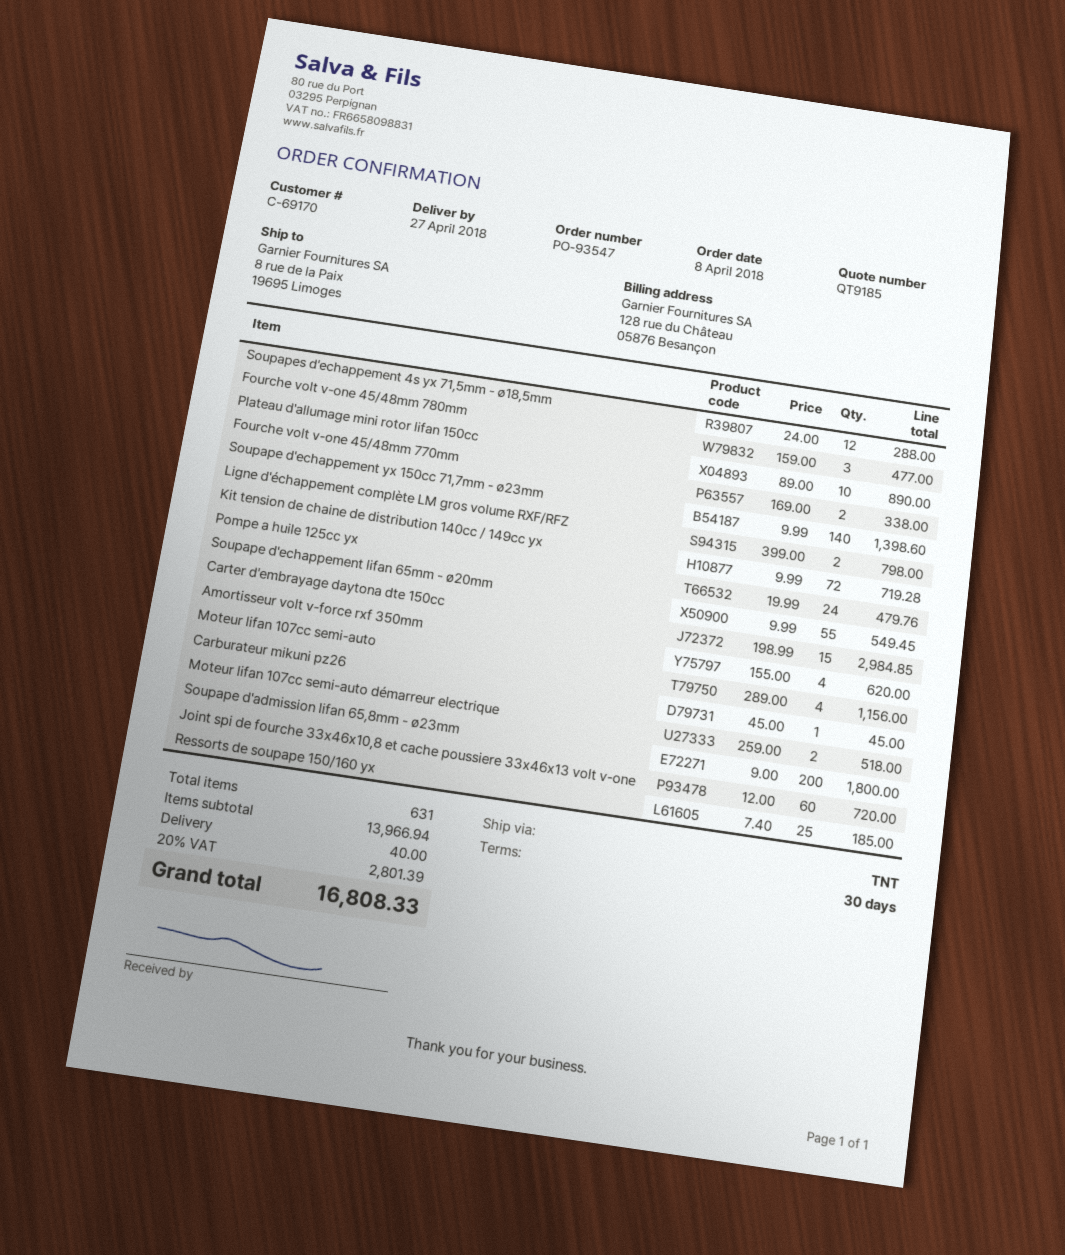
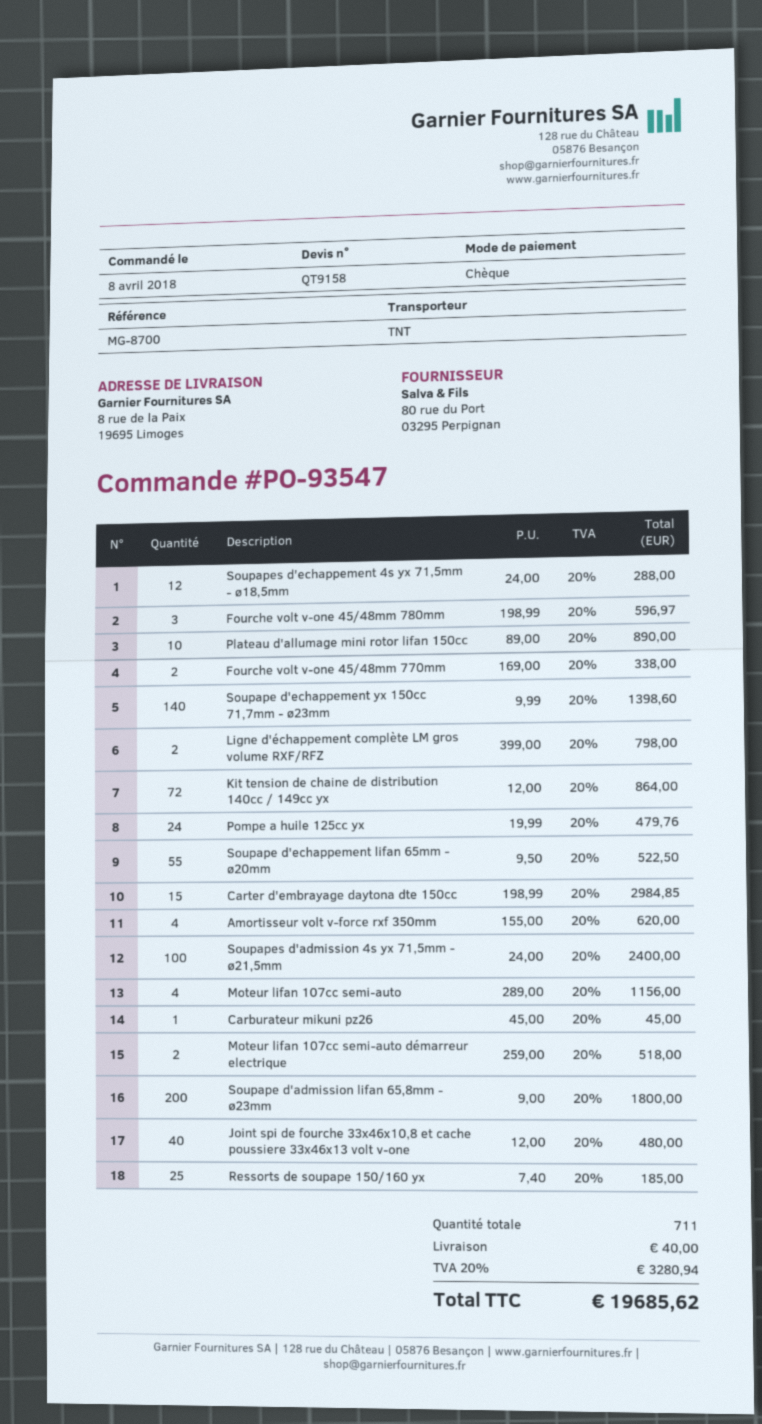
quote number: QT9185 -> QT9158
Fourche volt v-one 45/48mm 780mm: 3 x 159.00 = 477.00 -> 3 x 198.99 = 596.97
Kit tension de chaine de distribution 140cc / 149cc yx: 72 x 9.99 = 719.28 -> 72 x 12.00 = 864.00
Soupape d'echappement lifan 65mm - ø20mm: 55 x 9.99 = 549.45 -> 55 x 9.50 = 522.50
Joint spi de fourche 33x46x10,8 et cache poussiere 33x46x13 volt v-one: 60 x 12.00 = 720.00 -> 40 x 12.00 = 480.00
Soupapes d'admission 4s yx 71,5mm - ø21,5mm: none -> 100 x 24.00 = 2400.00
total quantity: 631 -> 711
tax: 20% = 2801.39 -> 20% = 3280.94
total: 16808.33 -> 19685.62

